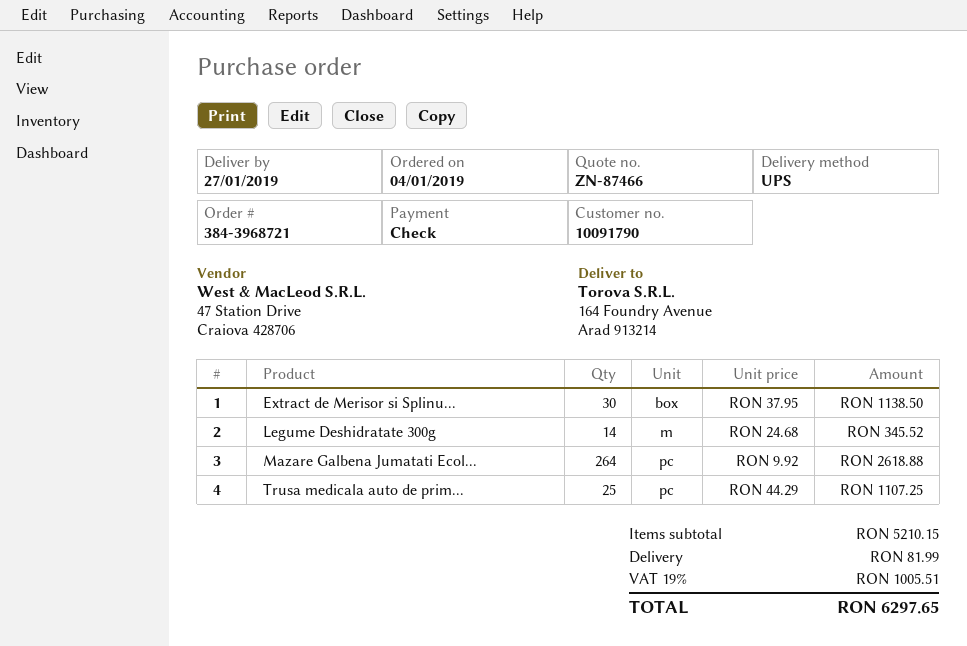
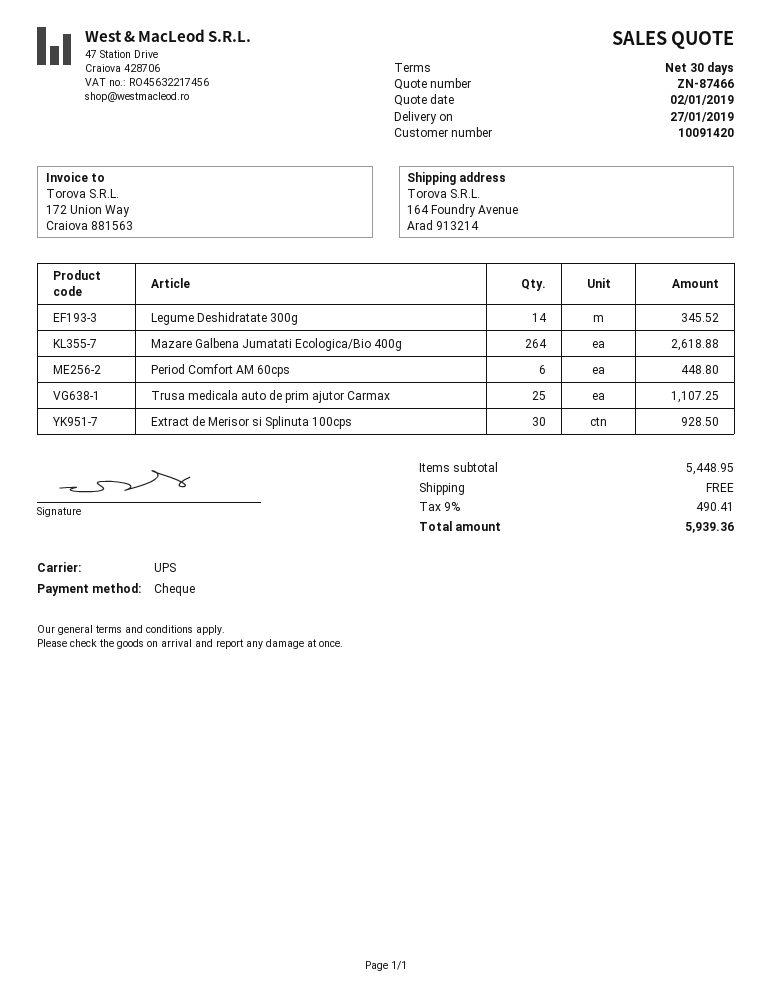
customer number: 10091790 -> 10091420
Extract de Merisor si Splinu...: 30 for 1138.50 -> 30 for 928.50
Period Comfort AM 60cps: none -> 6 for 448.80
subtotal: 5210.15 -> 5448.95
shipping: 81.99 -> 0.00
tax: 19% = 1005.51 -> 9% = 490.41
total: 6297.65 -> 5939.36

